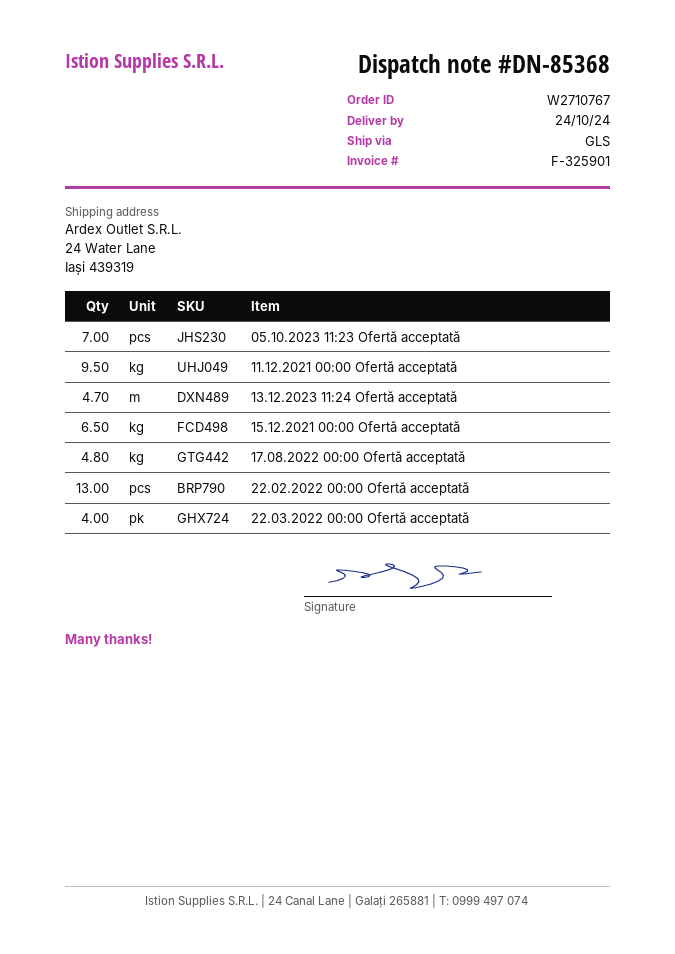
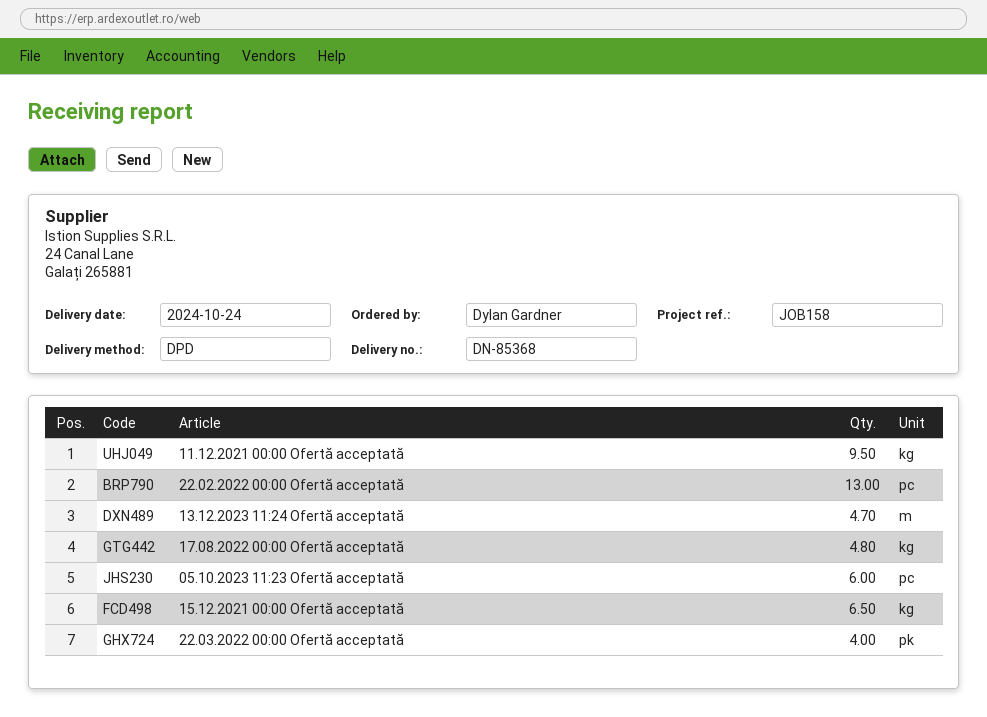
shipping method: GLS -> DPD
05.10.2023 11:23 Ofertă acceptată: 7 -> 6

